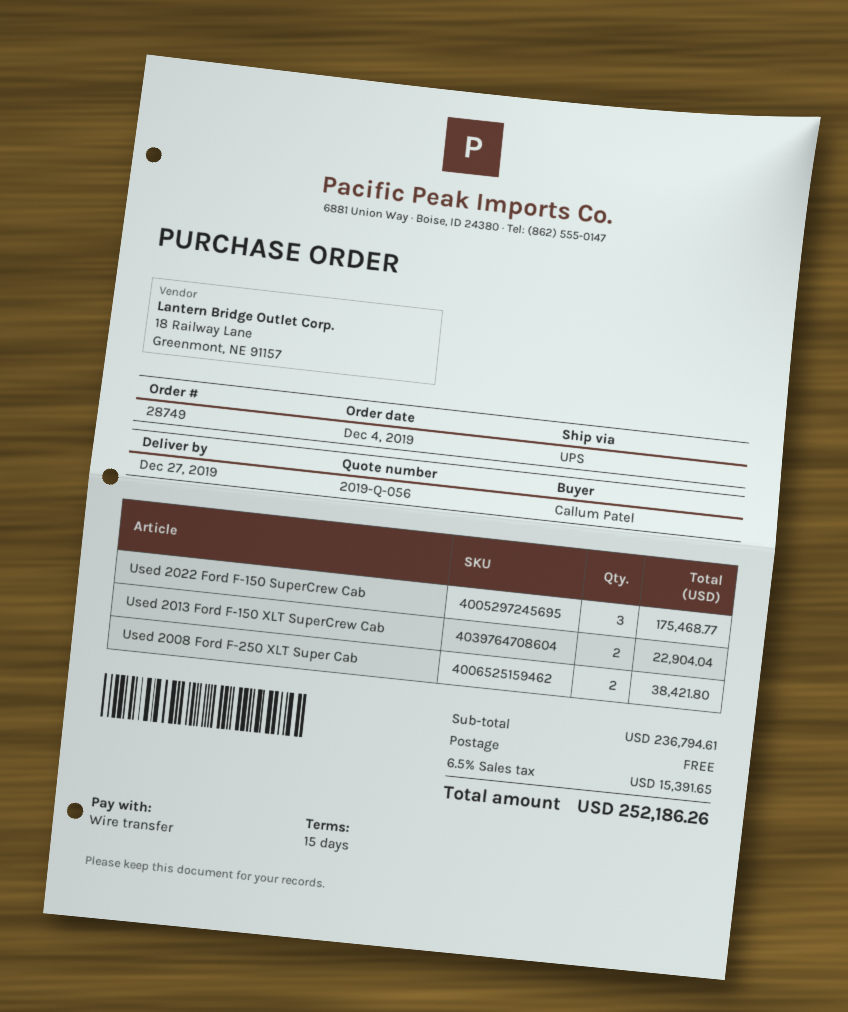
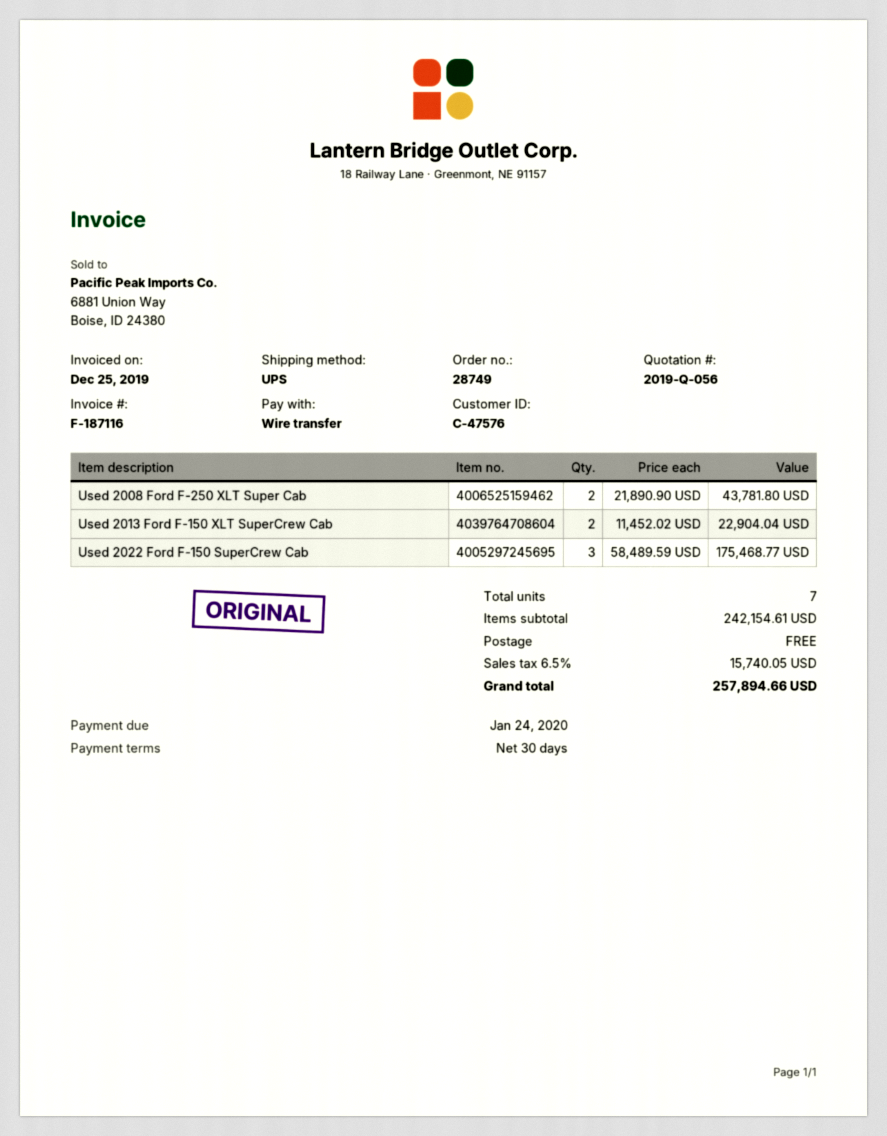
payment terms: 15 days -> 30 days
Used 2008 Ford F-250 XLT Super Cab: 2 for 38421.80 -> 2 for 43781.80
subtotal: 236794.61 -> 242154.61
tax: 6.5% = 15391.65 -> 6.5% = 15740.05
total: 252186.26 -> 257894.66

